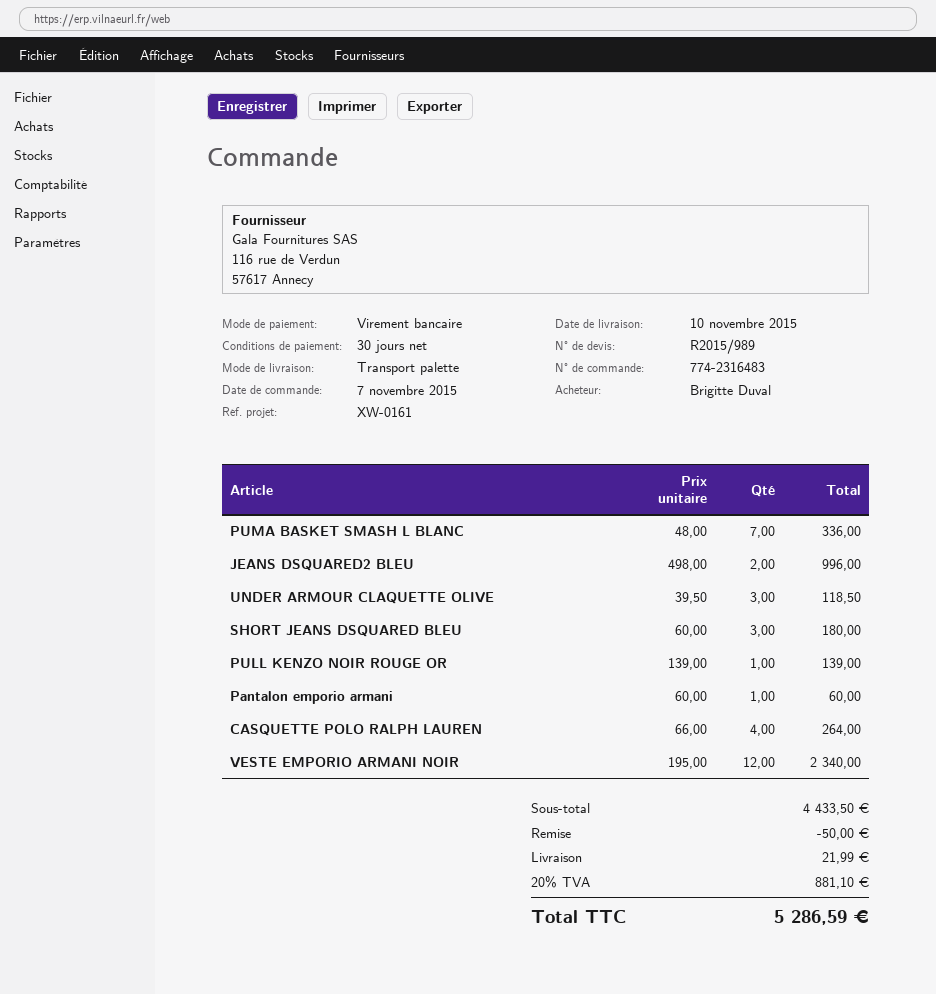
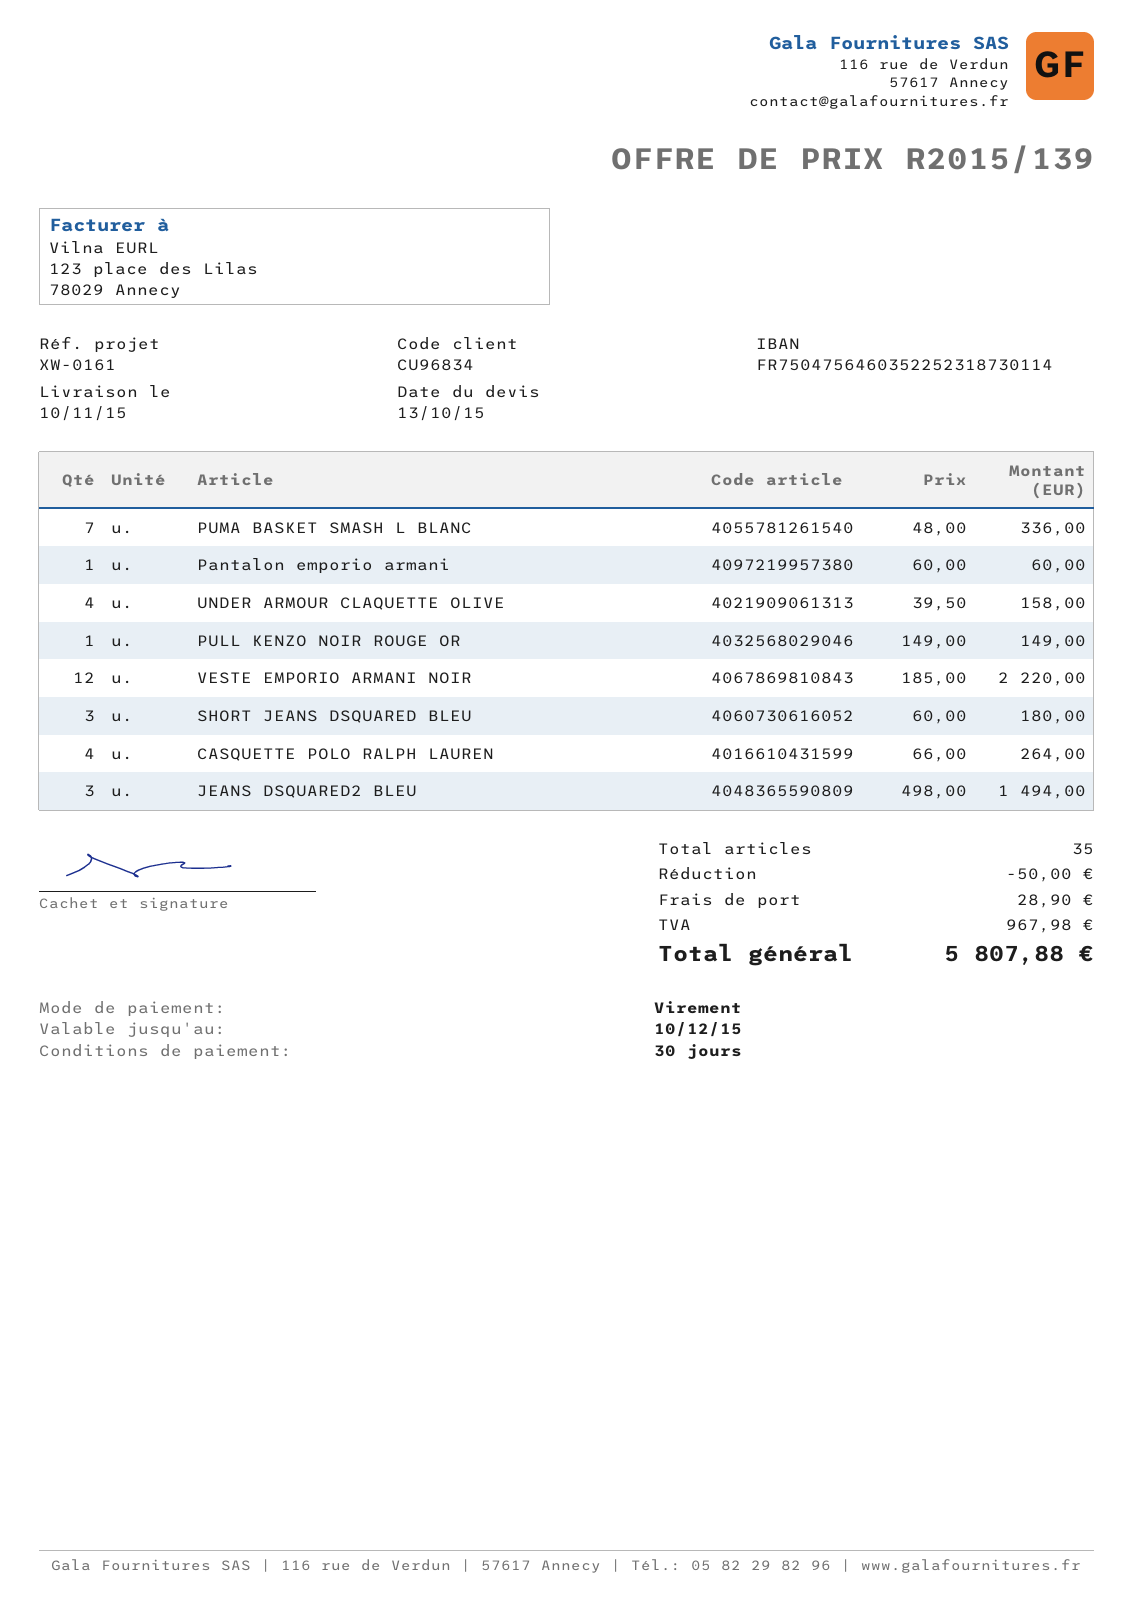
quote number: R2015/989 -> R2015/139
JEANS DSQUARED2 BLEU: 2 x 498.00 = 996.00 -> 3 x 498.00 = 1494.00
UNDER ARMOUR CLAQUETTE OLIVE: 3 x 39.50 = 118.50 -> 4 x 39.50 = 158.00
PULL KENZO NOIR ROUGE OR: 1 x 139.00 = 139.00 -> 1 x 149.00 = 149.00
VESTE EMPORIO ARMANI NOIR: 12 x 195.00 = 2340.00 -> 12 x 185.00 = 2220.00
shipping: 21.99 -> 28.90
tax: 881.10 -> 967.98
total: 5286.59 -> 5807.88

